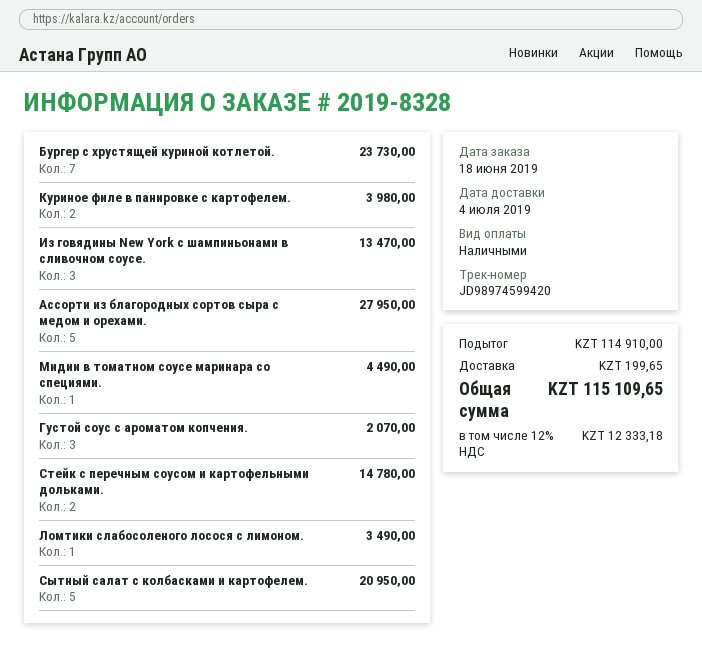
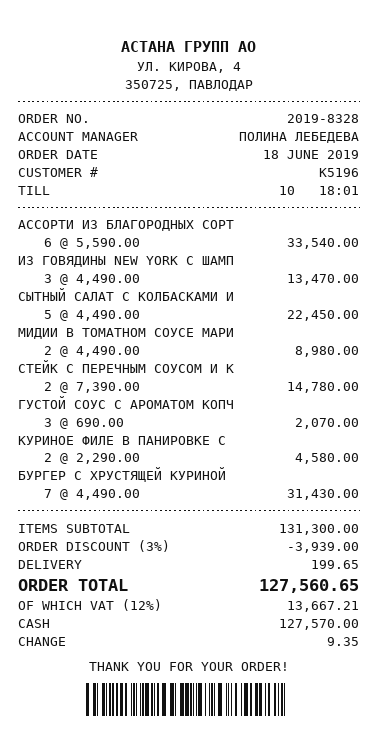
Бургер с хрустящей куриной котлетой.: 7 for 23730.00 -> 7 for 31430.00
Куриное филе в панировке с картофелем.: 2 for 3980.00 -> 2 for 4580.00
Ассорти из благородных сортов сыра с медом и орехами.: 5 for 27950.00 -> 6 for 33540.00
Мидии в томатном соусе маринара со специями.: 1 for 4490.00 -> 2 for 8980.00
Ломтики слабосоленого лосося с лимоном.: 1 for 3490.00 -> none
Сытный салат с колбасками и картофелем.: 5 for 20950.00 -> 5 for 22450.00
subtotal: 114910.00 -> 131300.00
discount: none -> 3% = 3939.00
tax: 12% = 12333.18 -> 12% = 13667.21
total: 115109.65 -> 127560.65

